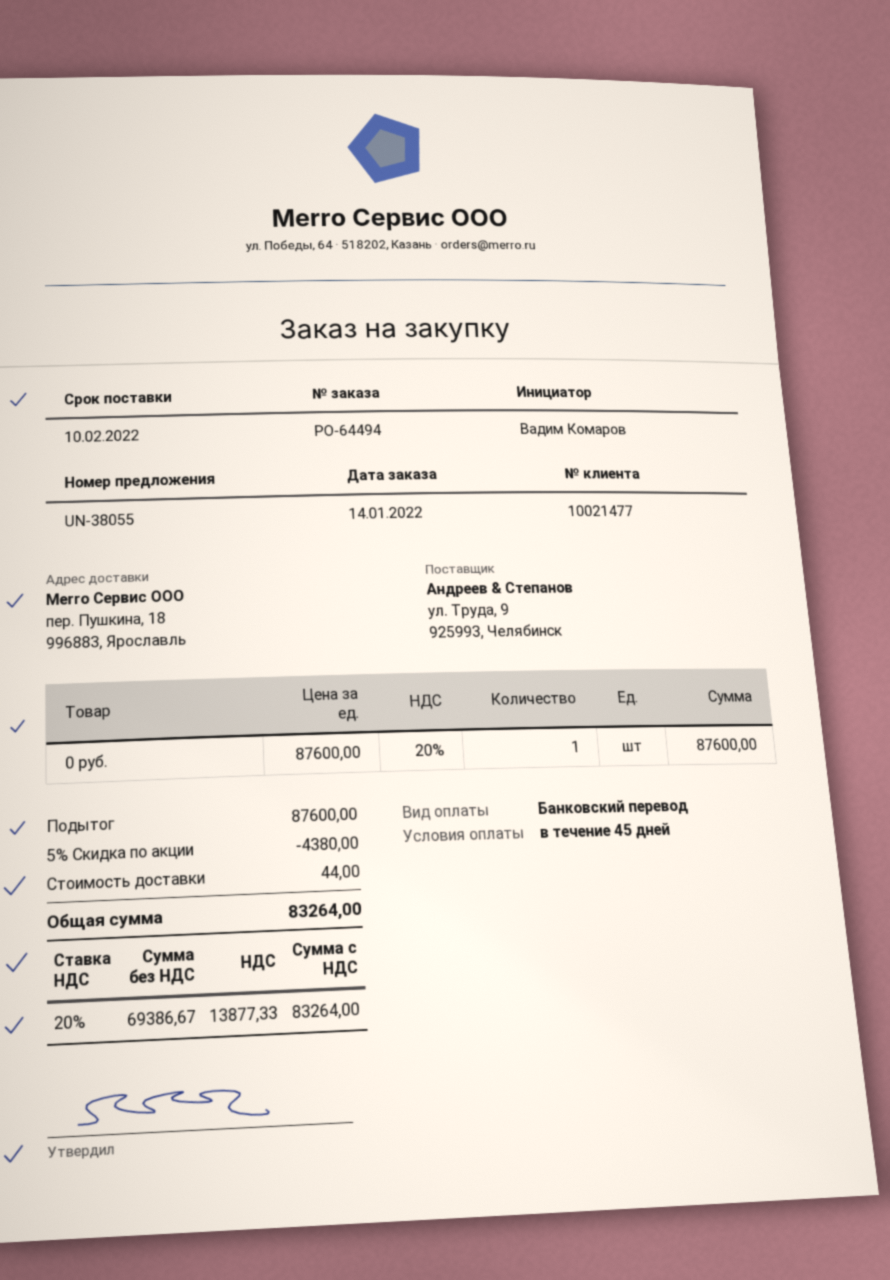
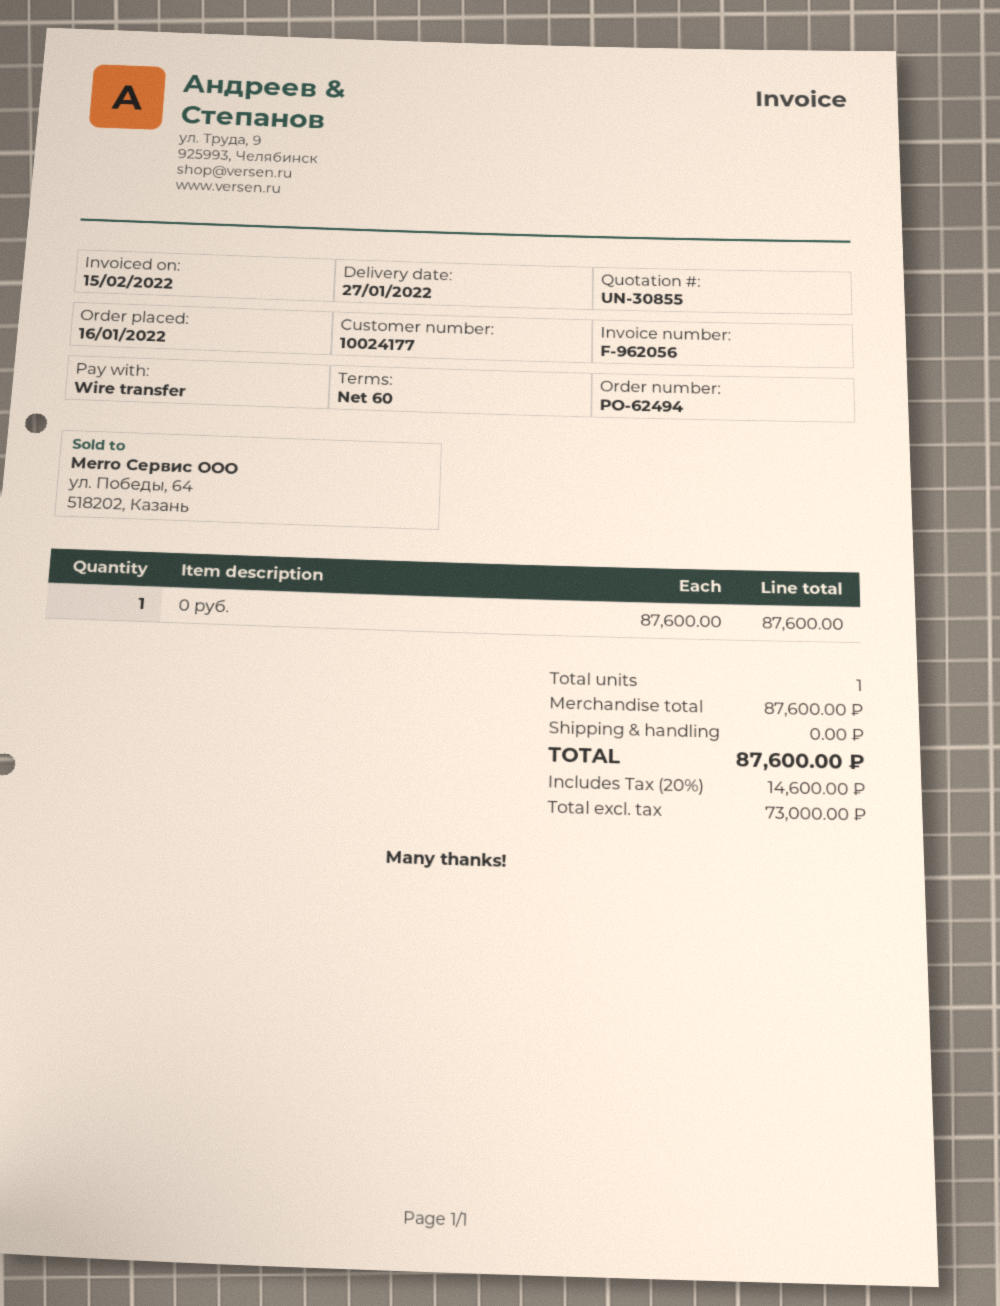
quote number: UN-38055 -> UN-30855
order number: PO-64494 -> PO-62494
order date: 2022-01-14 -> 2022-01-16
delivery date: 2022-02-10 -> 2022-01-27
payment terms: 45 days -> 60 days
customer number: 10021477 -> 10024177
discount: 5% = 4380.00 -> none
shipping: 44.00 -> 0.00
net: 69386.67 -> 73000.00
tax: 20% = 13877.33 -> 20% = 14600.00
total: 83264.00 -> 87600.00

